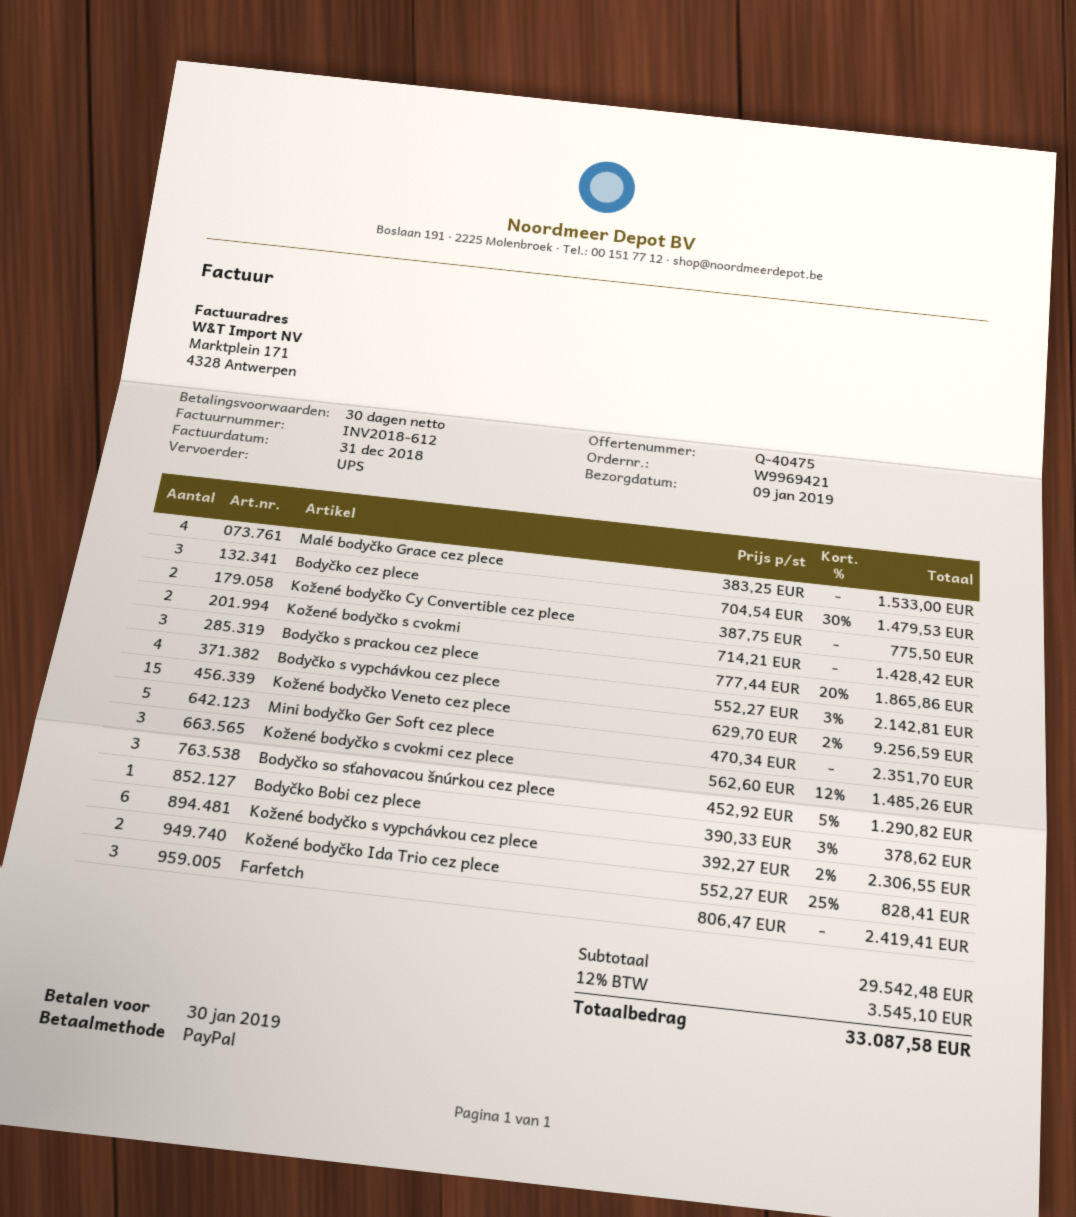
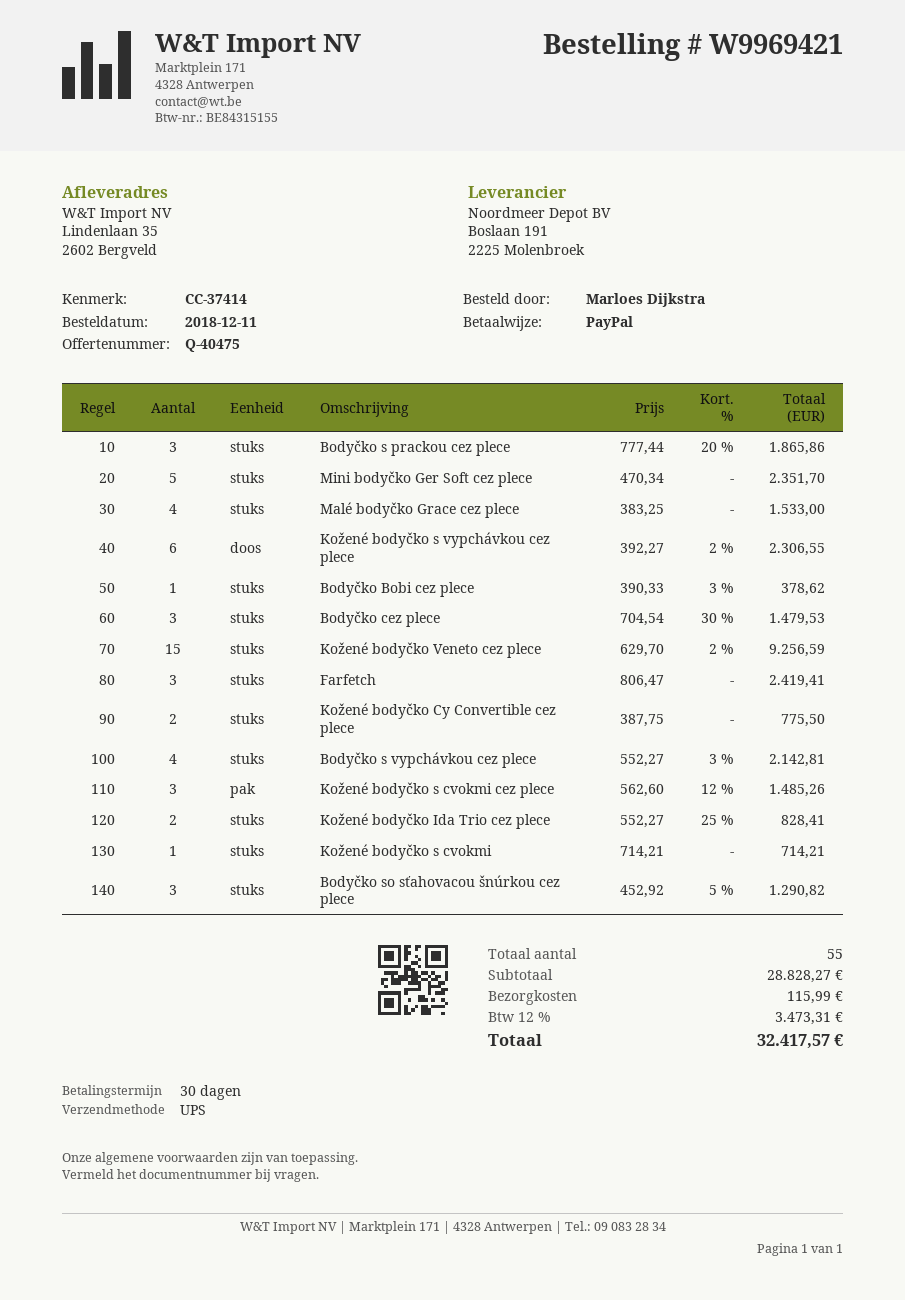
Kožené bodyčko s cvokmi: 2 x 714.21 = 1428.42 -> 1 x 714.21 = 714.21
subtotal: 29542.48 -> 28828.27
shipping: none -> 115.99
tax: 12% = 3545.10 -> 12% = 3473.31
total: 33087.58 -> 32417.57

